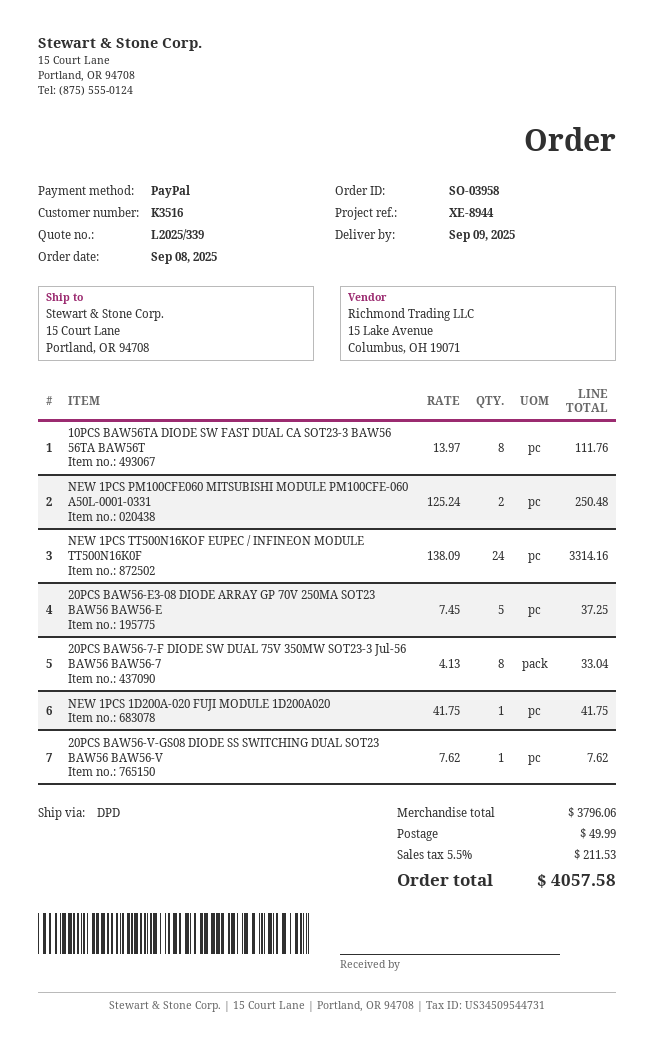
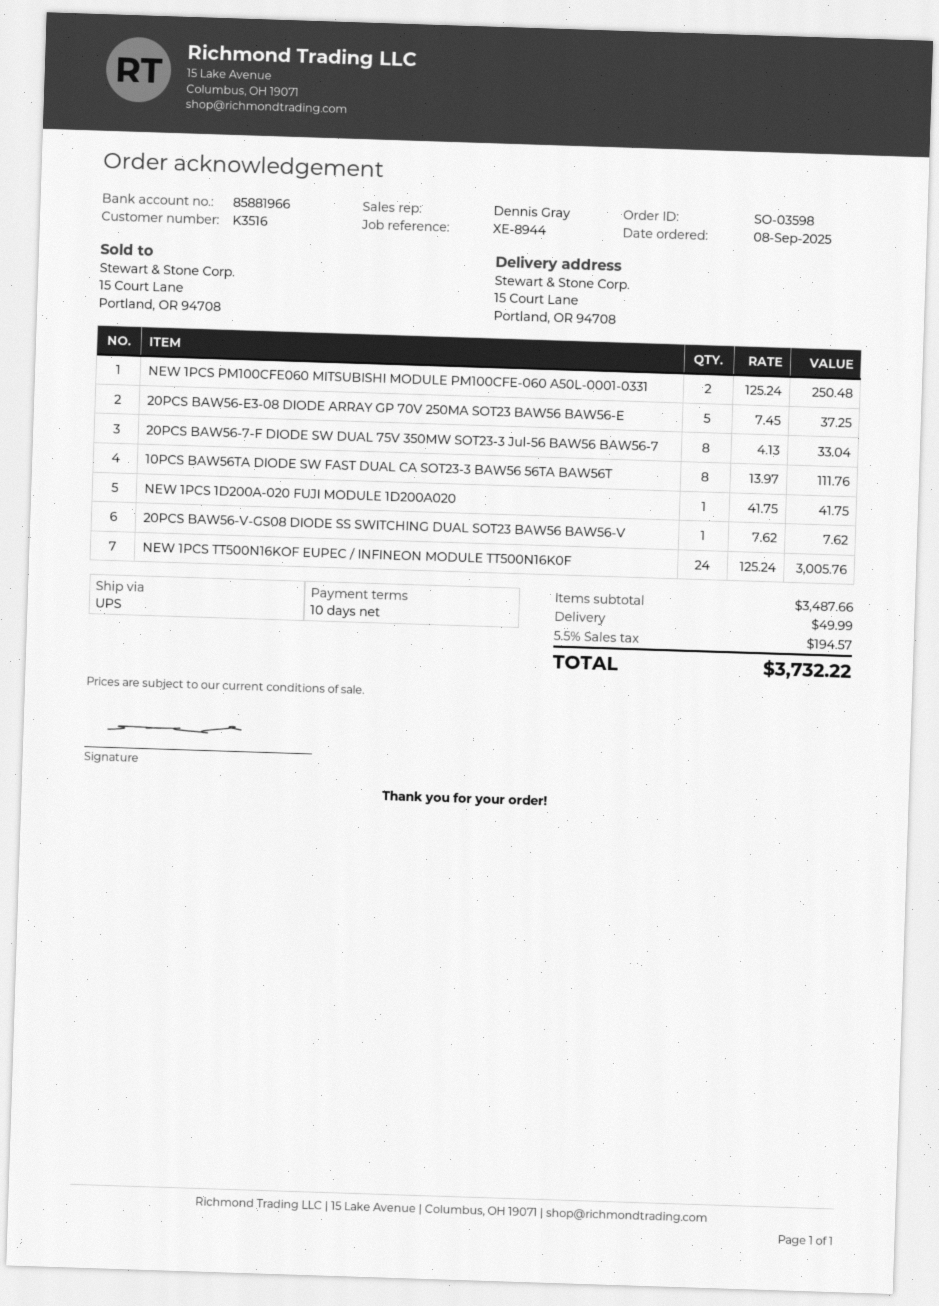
order number: SO-03958 -> SO-03598
shipping method: DPD -> UPS
NEW 1PCS TT500N16KOF EUPEC / INFINEON MODULE TT500N16K0F: 24 x 138.09 = 3314.16 -> 24 x 125.24 = 3005.76
subtotal: 3796.06 -> 3487.66
tax: 5.5% = 211.53 -> 5.5% = 194.57
total: 4057.58 -> 3732.22

